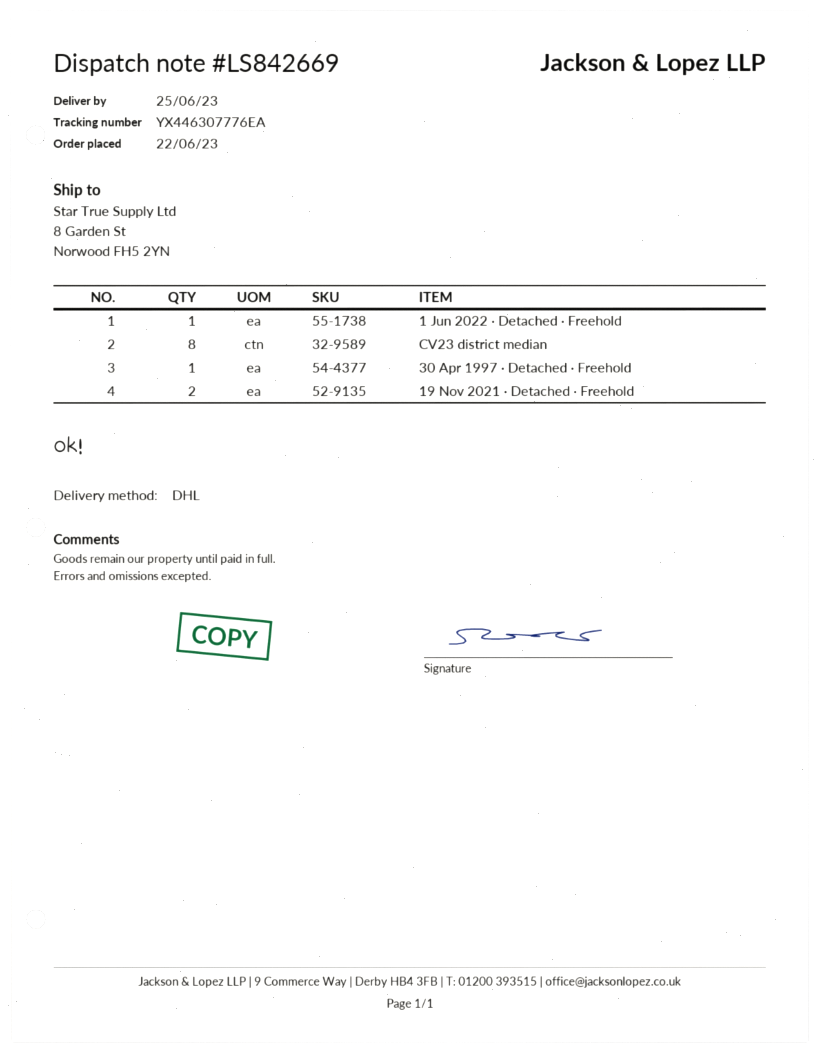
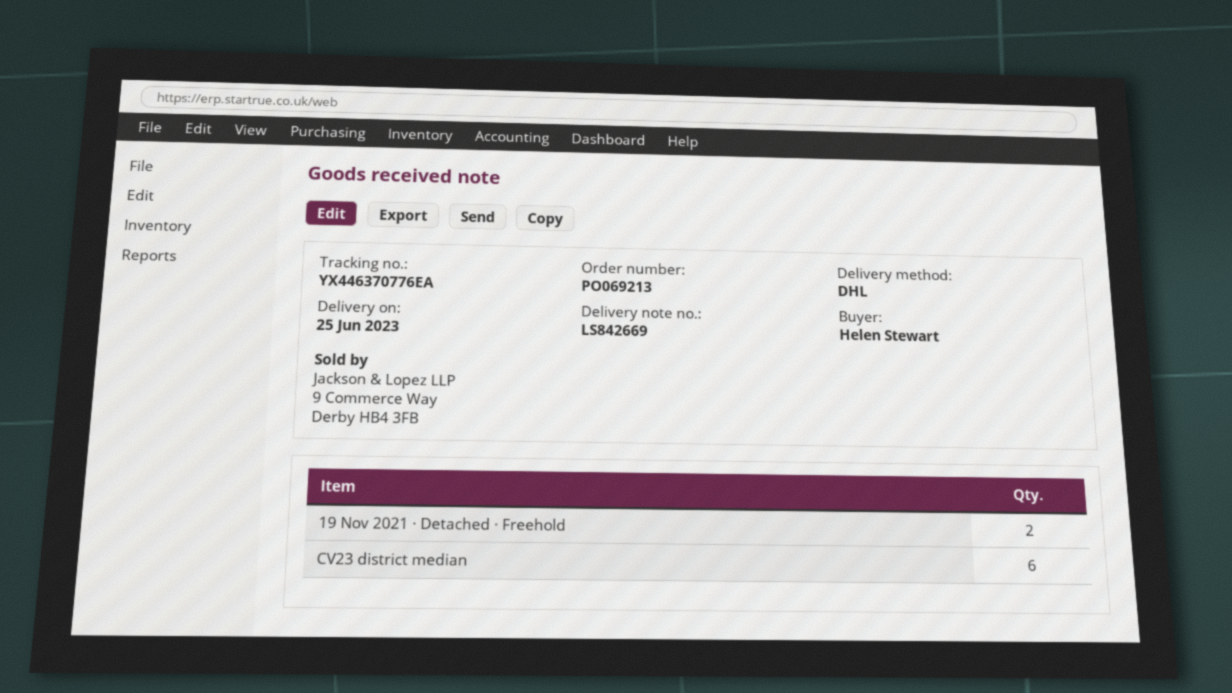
tracking number: YX446307776EA -> YX446370776EA
1 Jun 2022 · Detached · Freehold: 1 -> none
CV23 district median: 8 -> 6
30 Apr 1997 · Detached · Freehold: 1 -> none

